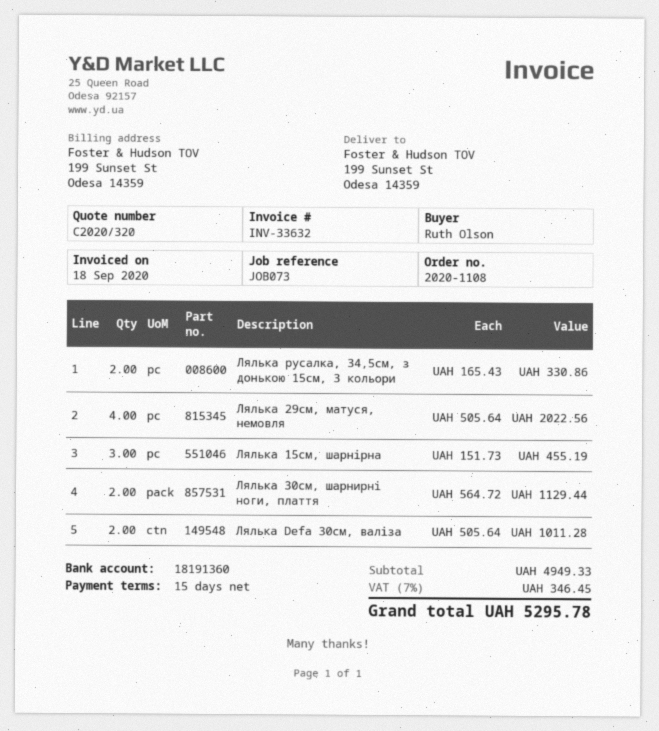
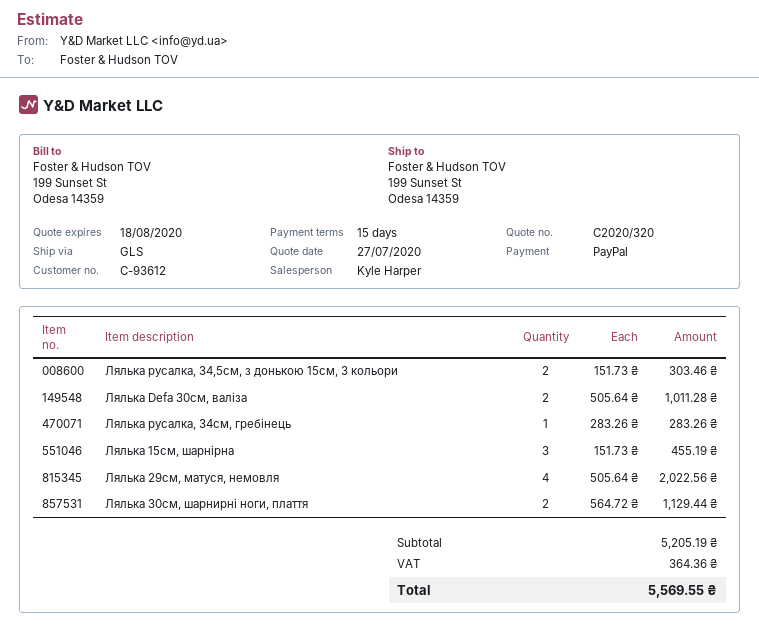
Лялька русалка, 34,5см, з донькою 15см, 3 кольори: 2 x 165.43 = 330.86 -> 2 x 151.73 = 303.46
Лялька русалка, 34см, гребінець: none -> 1 x 283.26 = 283.26
subtotal: 4949.33 -> 5205.19
tax: 346.45 -> 364.36
total: 5295.78 -> 5569.55

